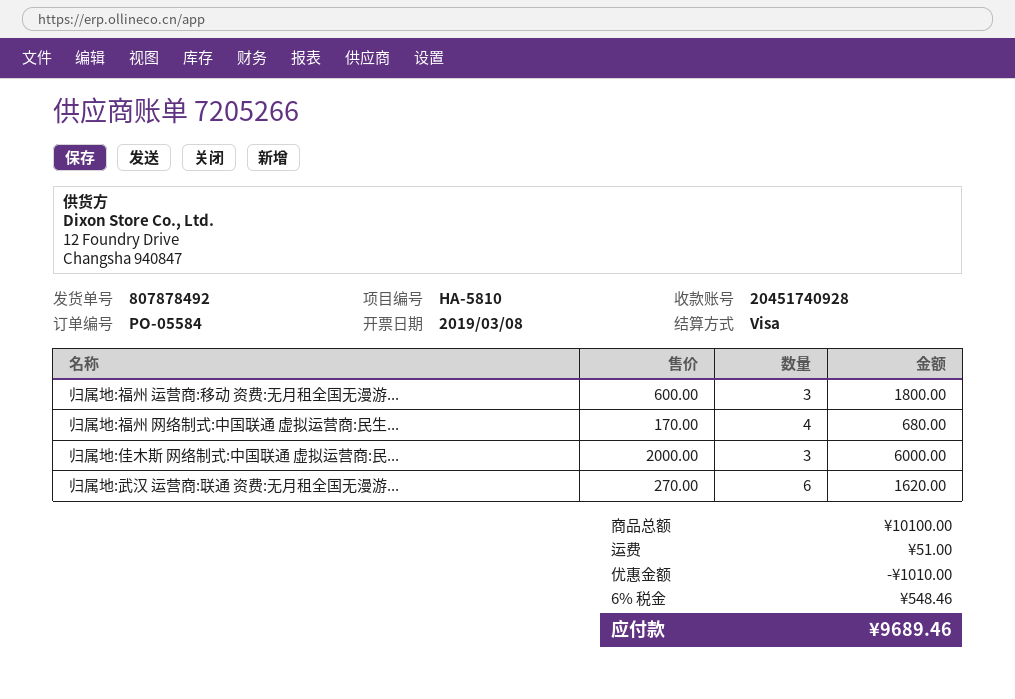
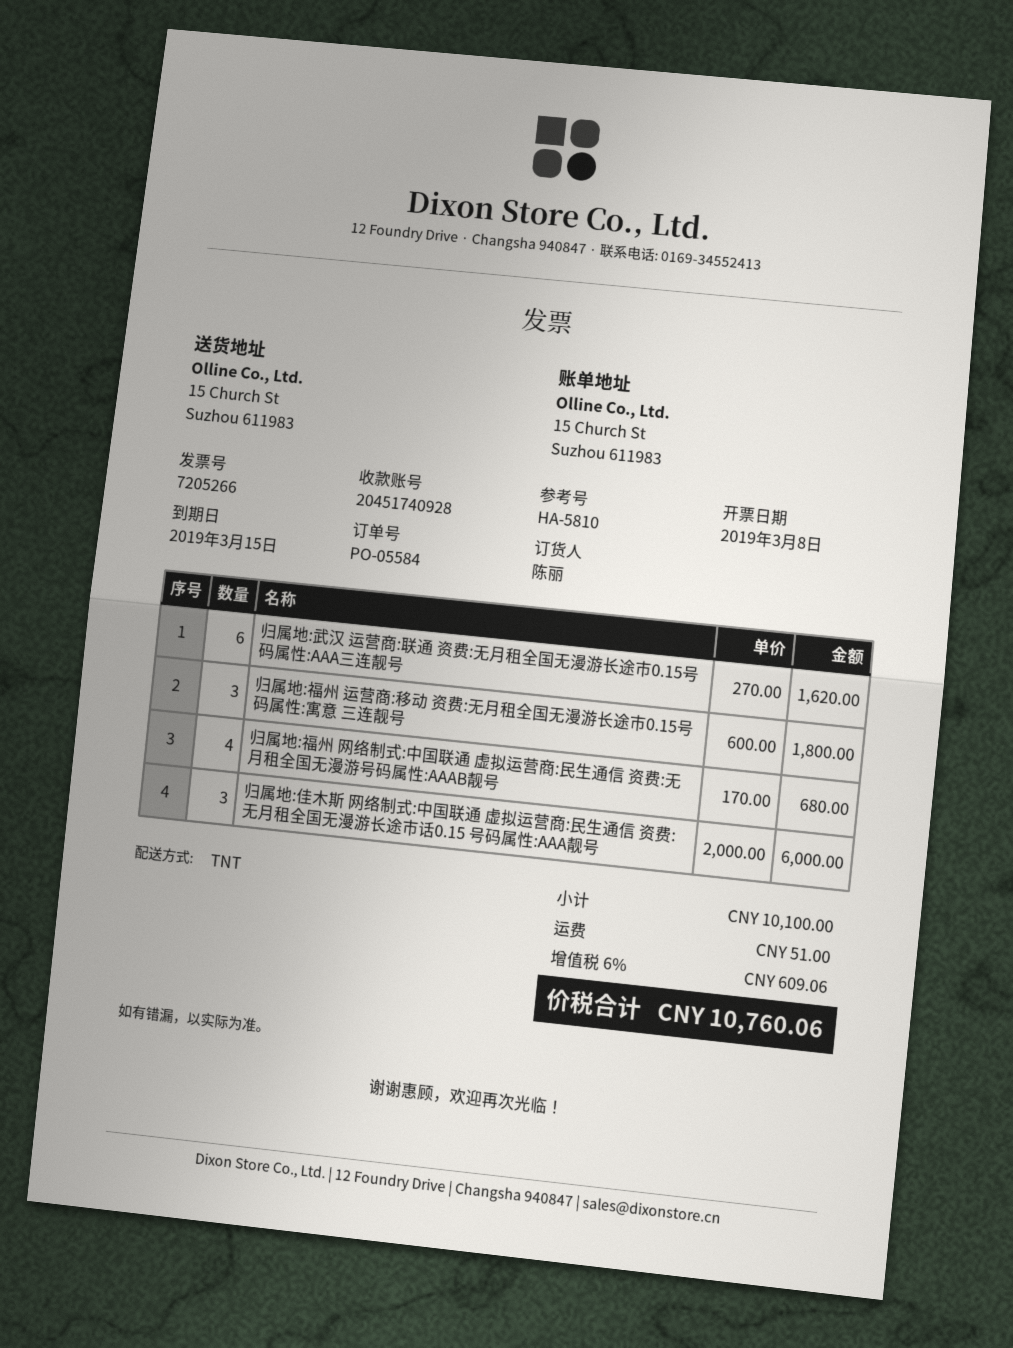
discount: 1010.00 -> none
tax: 6% = 548.46 -> 6% = 609.06
total: 9689.46 -> 10760.06

